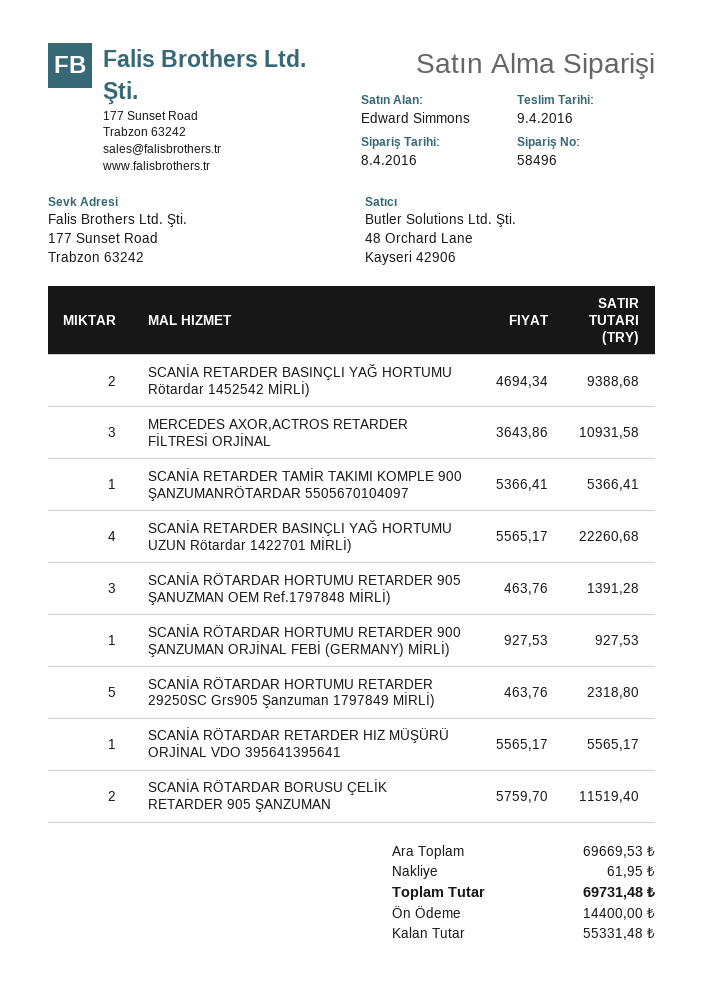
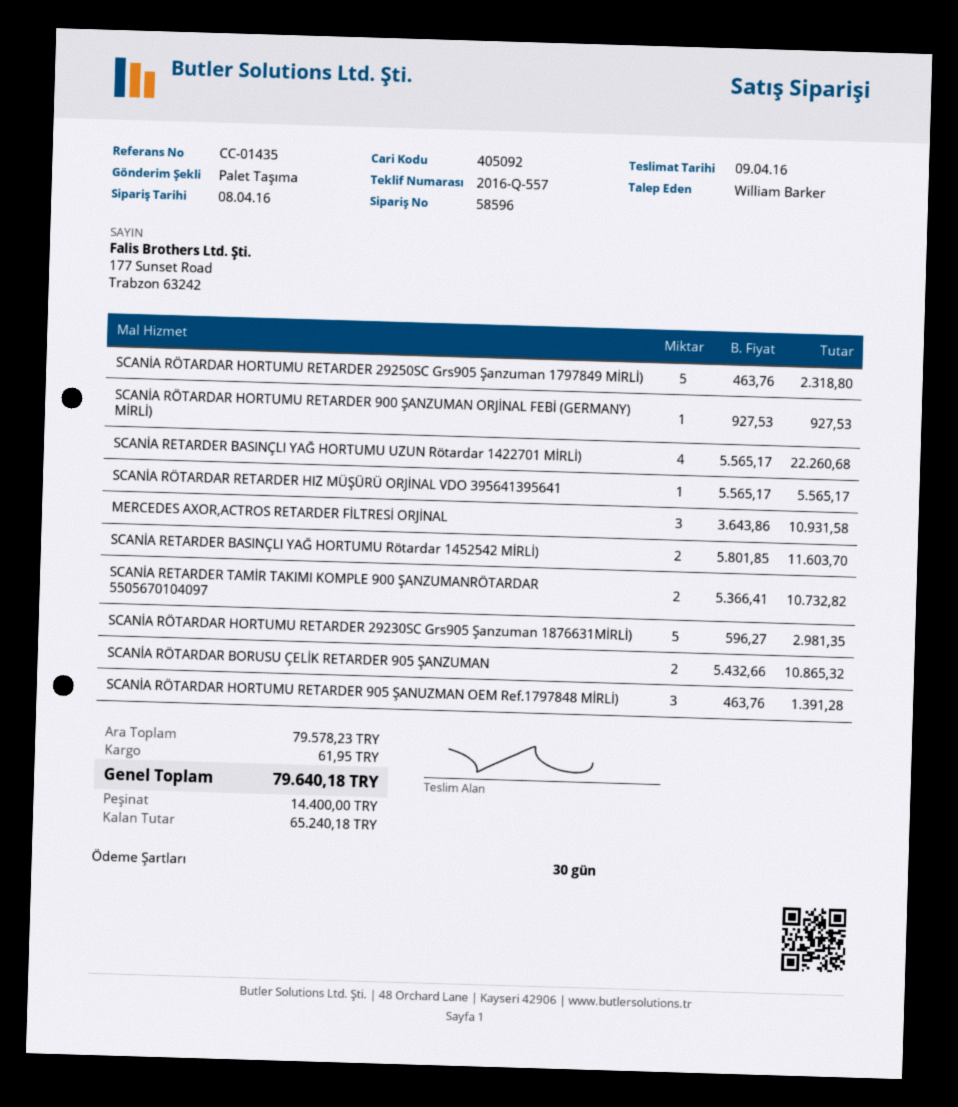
order number: 58496 -> 58596
ordered by: Edward Simmons -> William Barker
SCANİA RETARDER BASINÇLI YAĞ HORTUMU Rötardar 1452542 MİRLİ): 2 x 4694.34 = 9388.68 -> 2 x 5801.85 = 11603.70
SCANİA RETARDER TAMİR TAKIMI KOMPLE 900 ŞANZUMANRÖTARDAR 5505670104097: 1 x 5366.41 = 5366.41 -> 2 x 5366.41 = 10732.82
SCANİA RÖTARDAR BORUSU ÇELİK RETARDER 905 ŞANZUMAN: 2 x 5759.70 = 11519.40 -> 2 x 5432.66 = 10865.32
SCANİA RÖTARDAR HORTUMU RETARDER 29230SC Grs905 Şanzuman 1876631MİRLİ): none -> 5 x 596.27 = 2981.35
subtotal: 69669.53 -> 79578.23
total: 69731.48 -> 79640.18
balance: 55331.48 -> 65240.18

